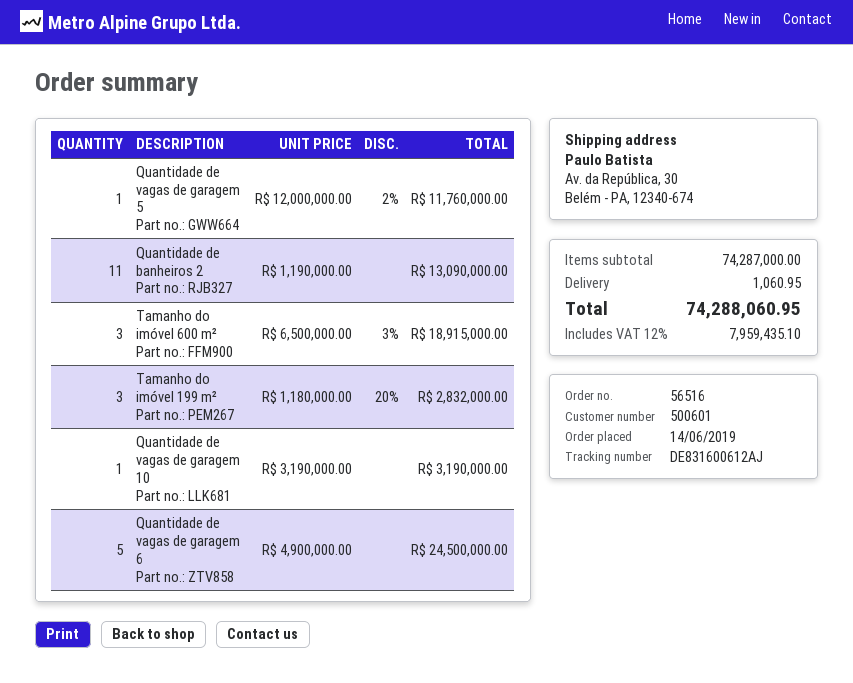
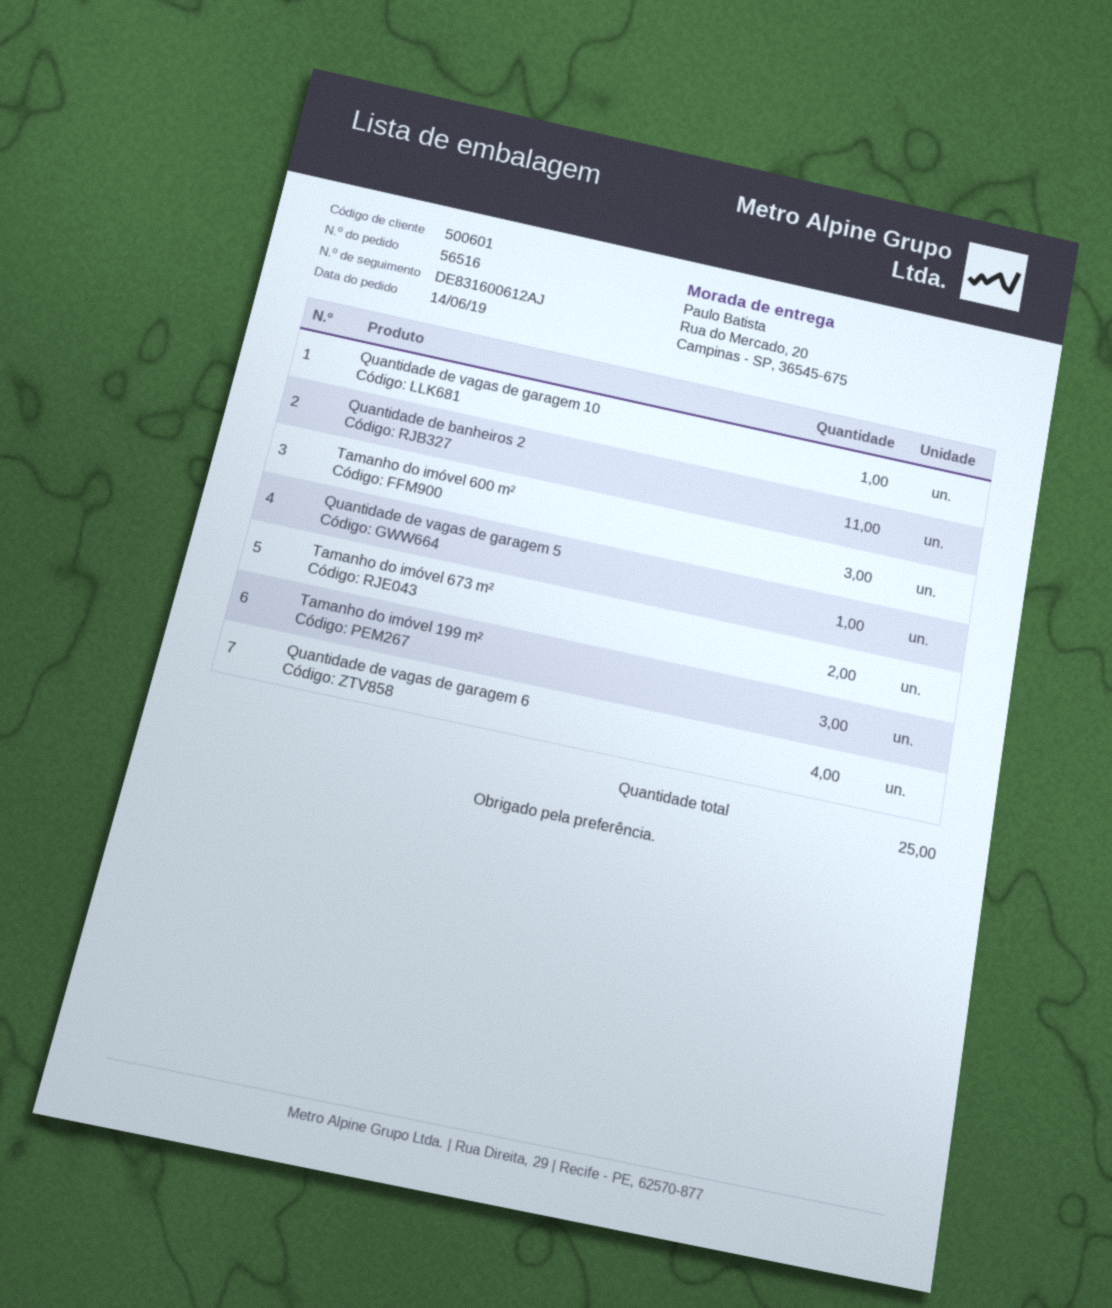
ship to: Av. da República, 30, Belém - PA, 12340-674 -> Rua do Mercado, 20, Campinas - SP, 36545-675
Quantidade de vagas de garagem 6: 5 -> 4
Tamanho do imóvel 673 m²: none -> 2

